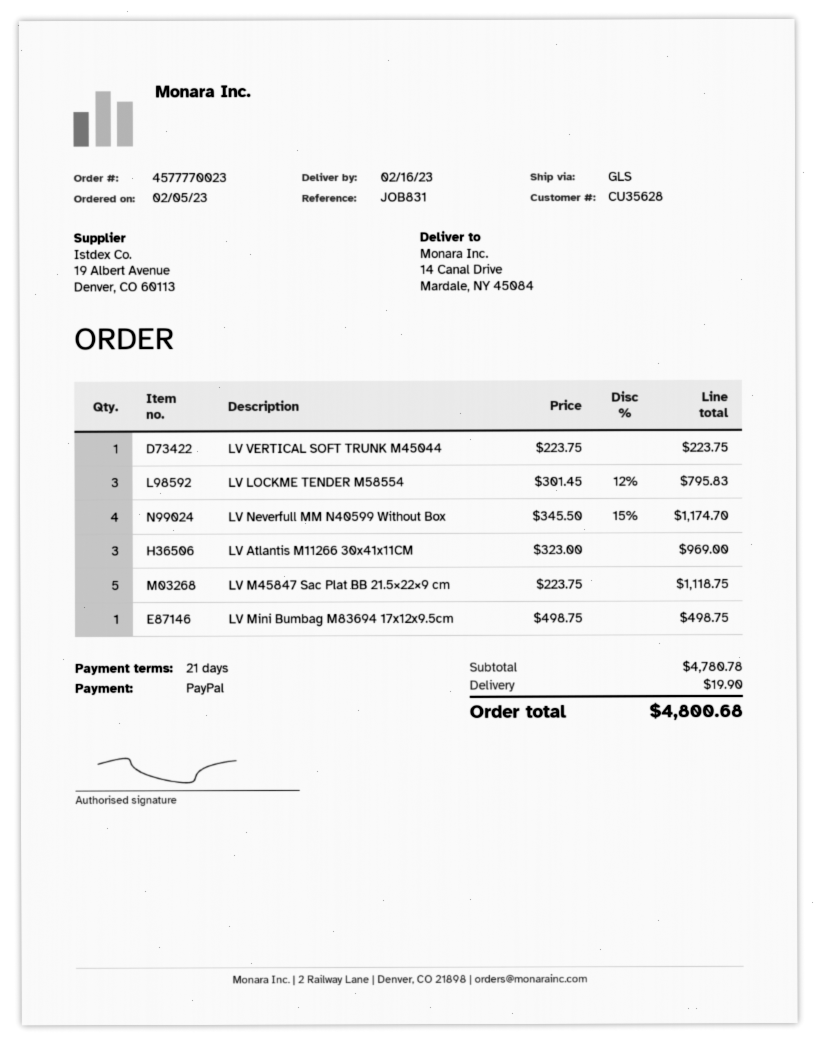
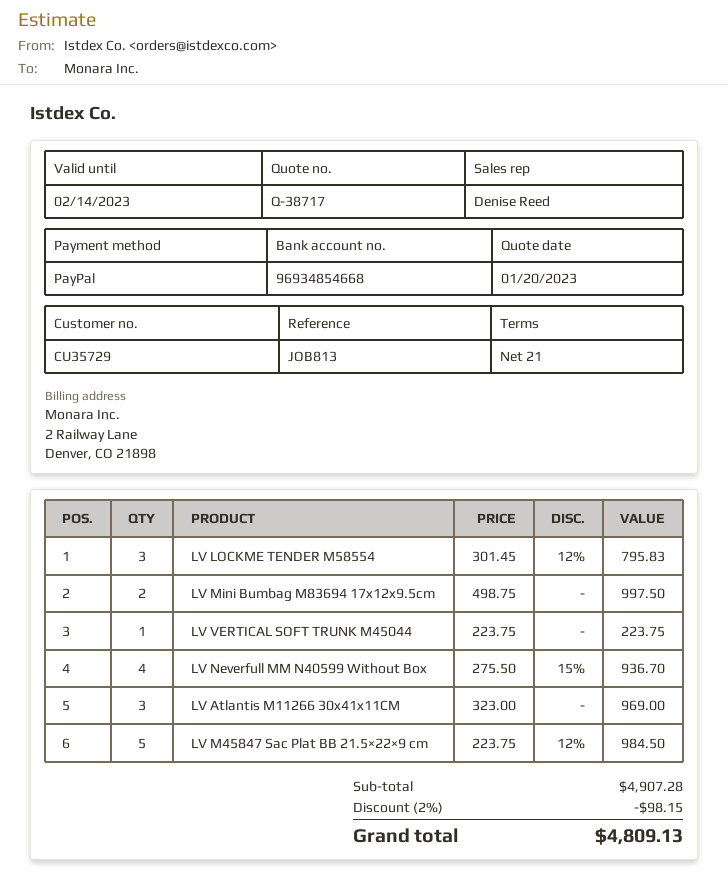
customer number: CU35628 -> CU35729
reference: JOB831 -> JOB813
LV Neverfull MM N40599 Without Box: 4 x 345.50 - 15% = 1174.70 -> 4 x 275.50 - 15% = 936.70
LV M45847 Sac Plat BB 21.5×22×9 cm: 5 x 223.75 = 1118.75 -> 5 x 223.75 - 12% = 984.50
LV Mini Bumbag M83694 17x12x9.5cm: 1 x 498.75 = 498.75 -> 2 x 498.75 = 997.50
subtotal: 4780.78 -> 4907.28
discount: none -> 2% = 98.15
shipping: 19.90 -> none
total: 4800.68 -> 4809.13

